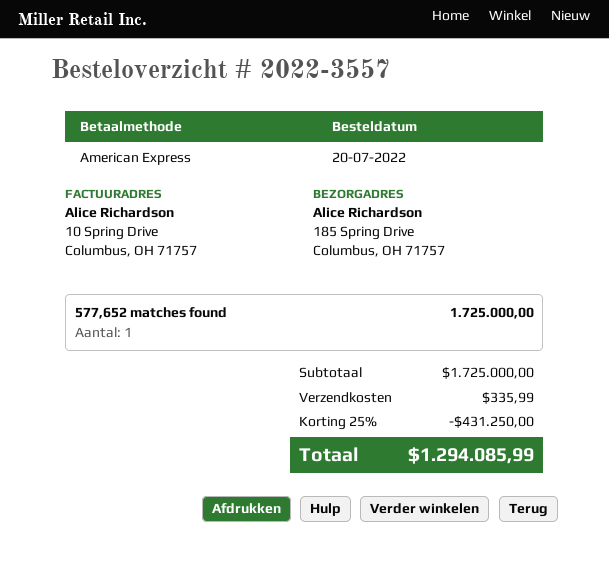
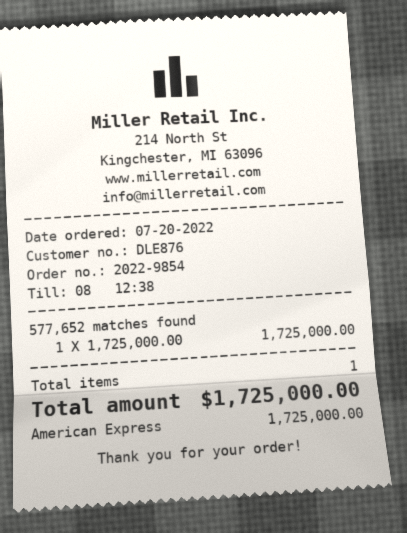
order number: 2022-3557 -> 2022-9854
discount: 25% = 431250.00 -> none
shipping: 335.99 -> none
total: 1294085.99 -> 1725000.00

